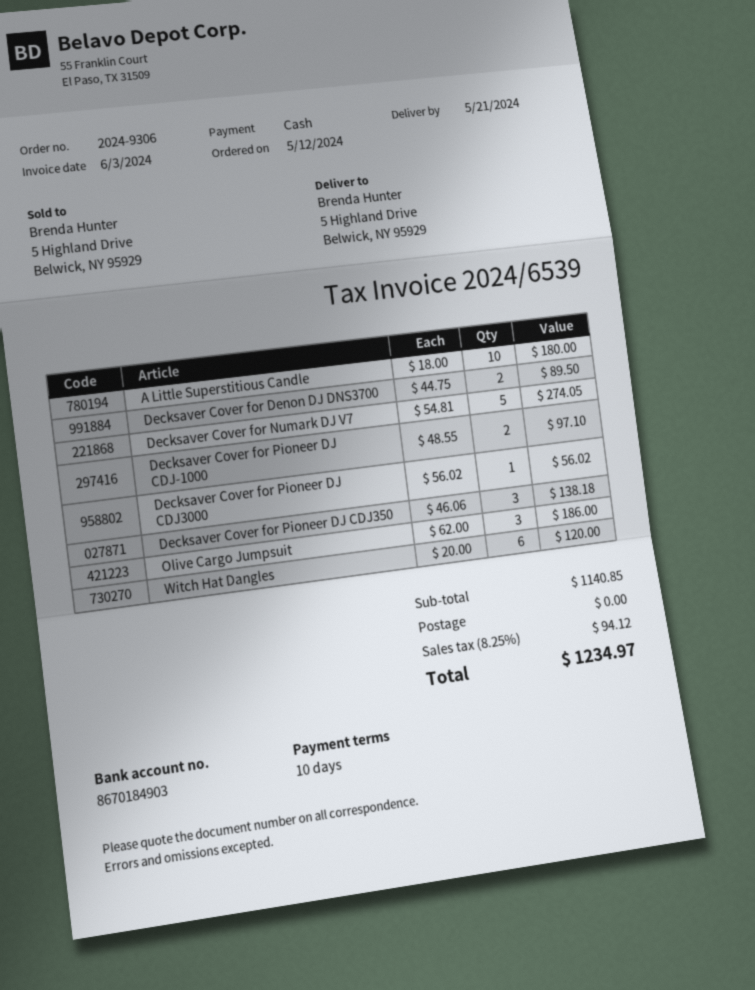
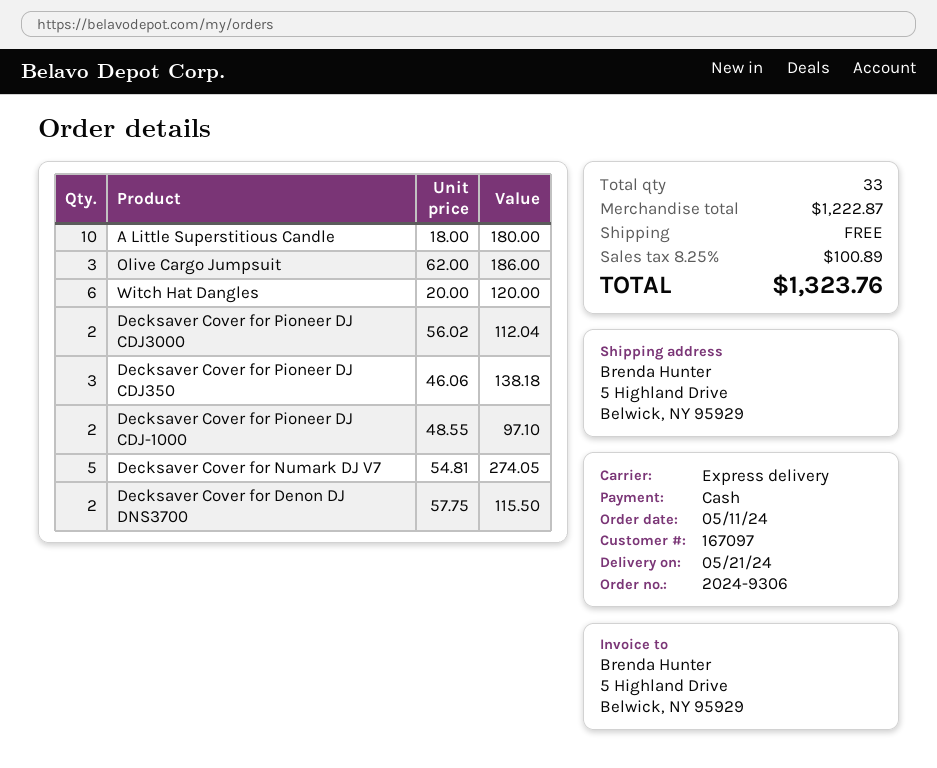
order date: 2024-05-12 -> 2024-05-11
Decksaver Cover for Denon DJ DNS3700: 2 x 44.75 = 89.50 -> 2 x 57.75 = 115.50
Decksaver Cover for Pioneer DJ CDJ3000: 1 x 56.02 = 56.02 -> 2 x 56.02 = 112.04
subtotal: 1140.85 -> 1222.87
tax: 8.25% = 94.12 -> 8.25% = 100.89
total: 1234.97 -> 1323.76

